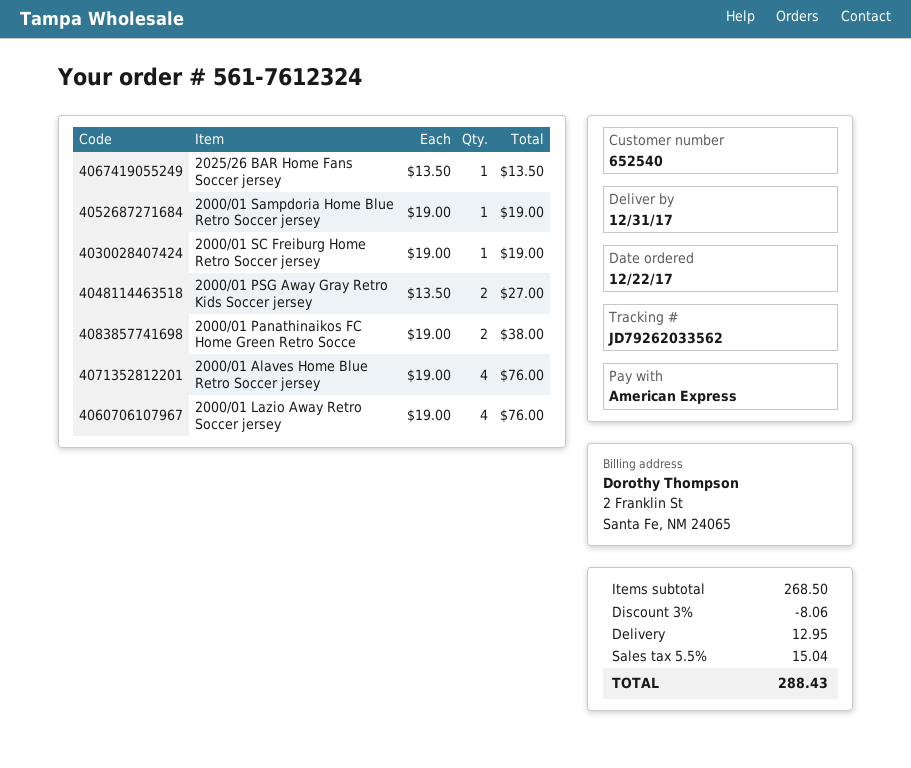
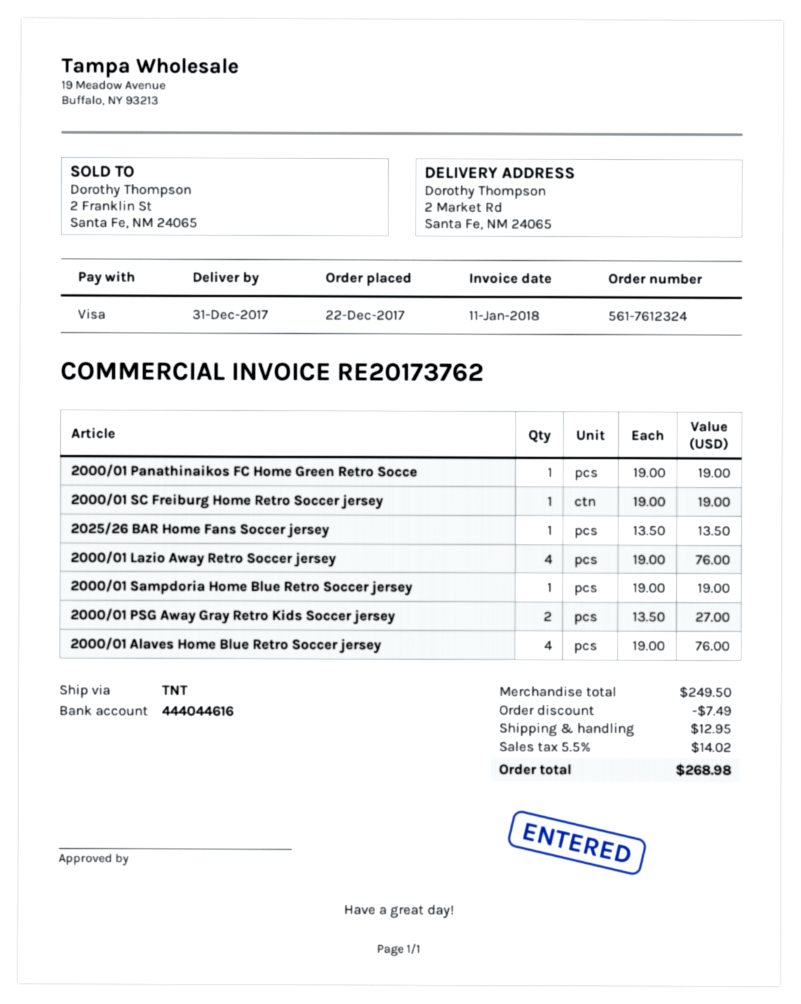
payment method: American Express -> Visa
2000/01 Panathinaikos FC Home Green Retro Socce: 2 x 19.00 = 38.00 -> 1 x 19.00 = 19.00
subtotal: 268.50 -> 249.50
discount: 8.06 -> 7.49
tax: 5.5% = 15.04 -> 5.5% = 14.02
total: 288.43 -> 268.98

